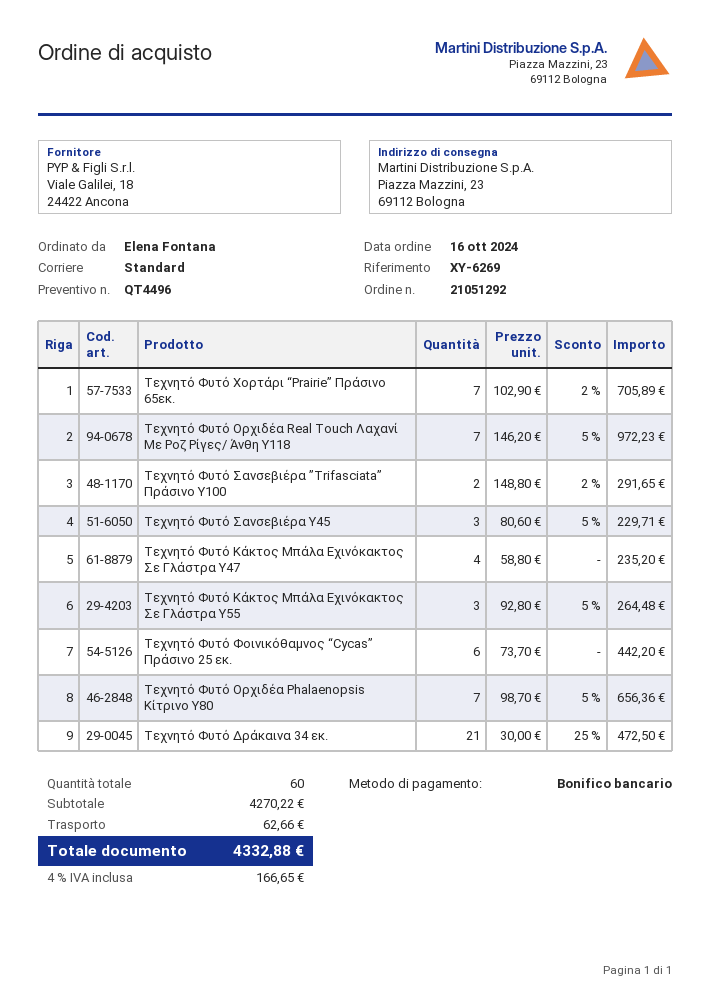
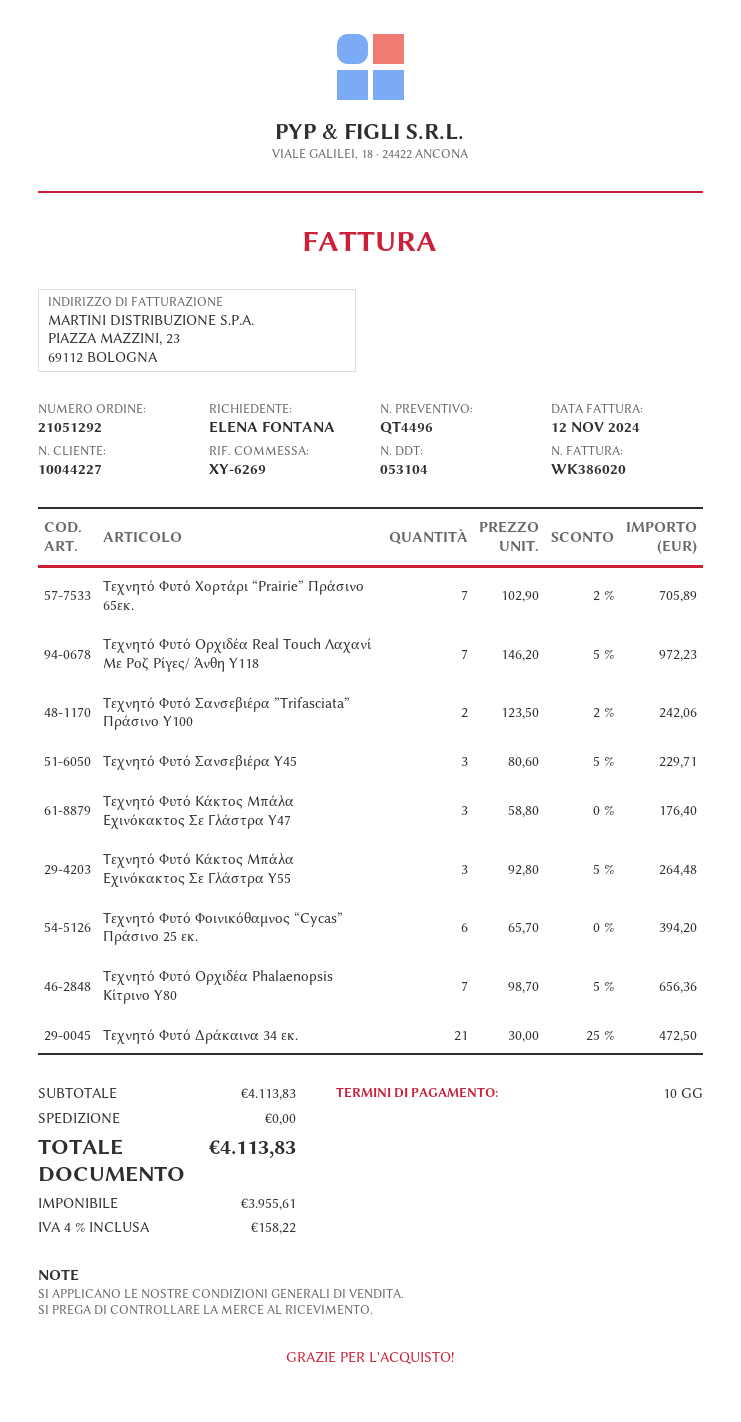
Τεχνητό Φυτό Σανσεβιέρα ”Trifasciata” Πράσινο Υ100: 2 x 148.80 - 2% = 291.65 -> 2 x 123.50 - 2% = 242.06
Τεχνητό Φυτό Κάκτος Μπάλα Εχινόκακτος Σε Γλάστρα Υ47: 4 x 58.80 = 235.20 -> 3 x 58.80 = 176.40
Τεχνητό Φυτό Φοινικόθαμνος “Cycas” Πράσινο 25 εκ.: 6 x 73.70 = 442.20 -> 6 x 65.70 = 394.20
subtotal: 4270.22 -> 4113.83
shipping: 62.66 -> 0.00
tax: 4% = 166.65 -> 4% = 158.22
total: 4332.88 -> 4113.83

